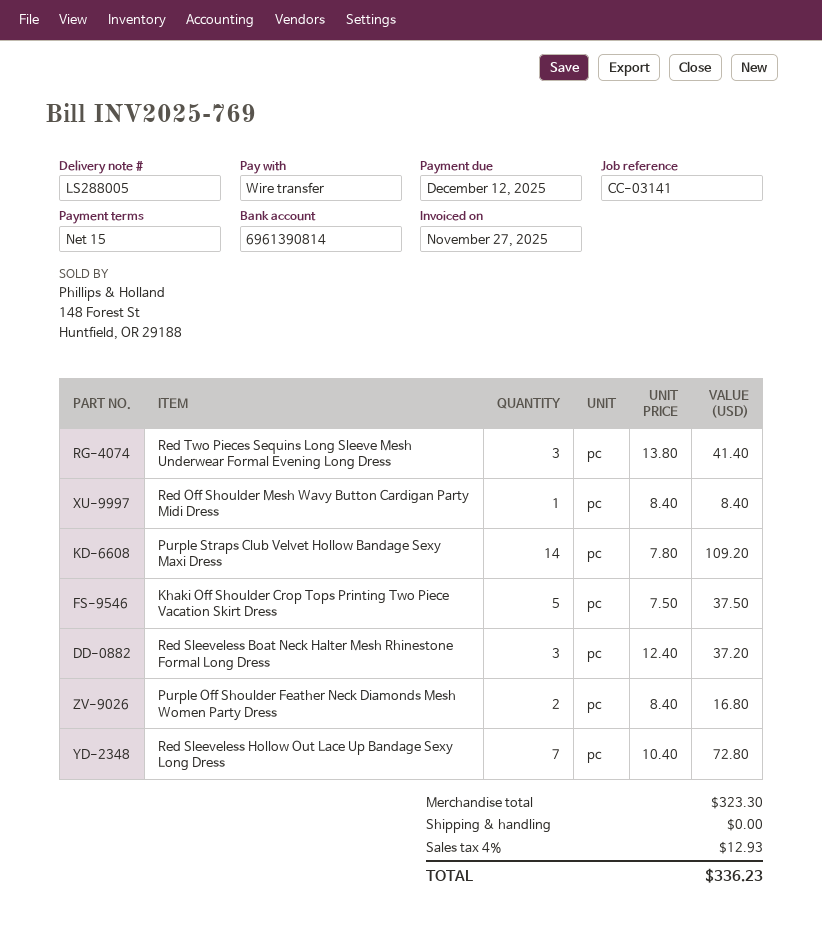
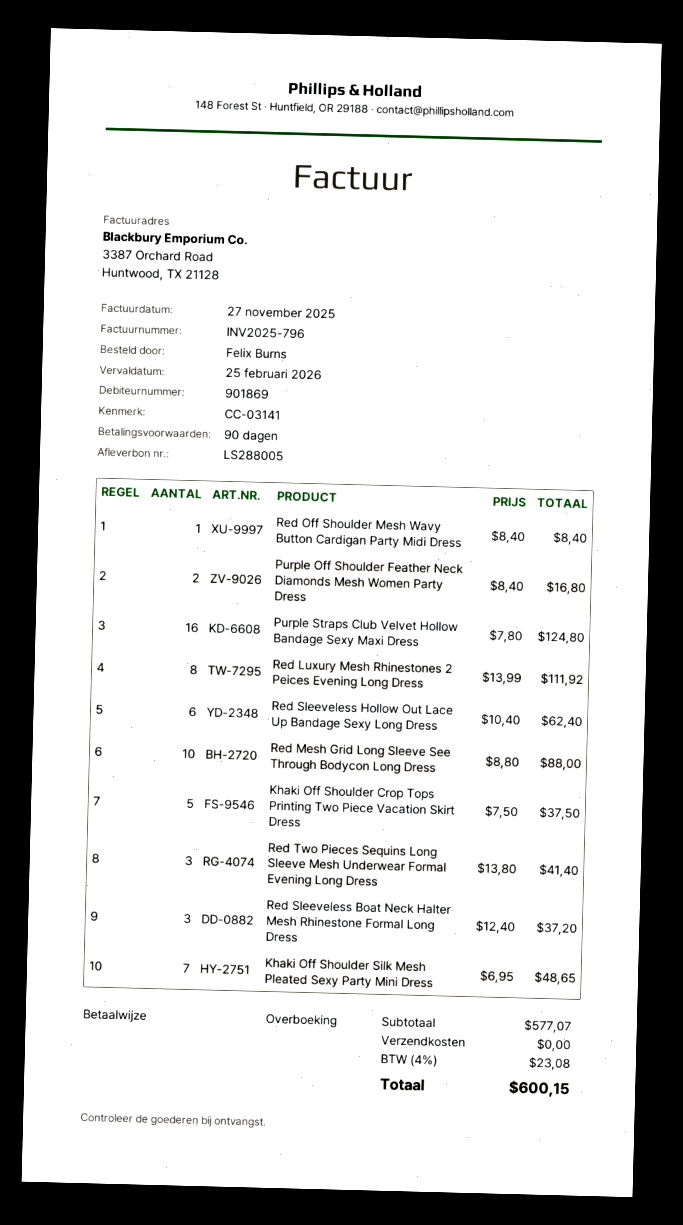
invoice number: INV2025-769 -> INV2025-796
payment terms: 15 days -> 90 days
due date: 2025-12-12 -> 2026-02-25
Purple Straps Club Velvet Hollow Bandage Sexy Maxi Dress: 14 x 7.80 = 109.20 -> 16 x 7.80 = 124.80
Red Sleeveless Hollow Out Lace Up Bandage Sexy Long Dress: 7 x 10.40 = 72.80 -> 6 x 10.40 = 62.40
Red Luxury Mesh Rhinestones 2 Peices Evening Long Dress: none -> 8 x 13.99 = 111.92
Red Mesh Grid Long Sleeve See Through Bodycon Long Dress: none -> 10 x 8.80 = 88.00
Khaki Off Shoulder Silk Mesh Pleated Sexy Party Mini Dress: none -> 7 x 6.95 = 48.65
subtotal: 323.30 -> 577.07
tax: 4% = 12.93 -> 4% = 23.08
total: 336.23 -> 600.15

